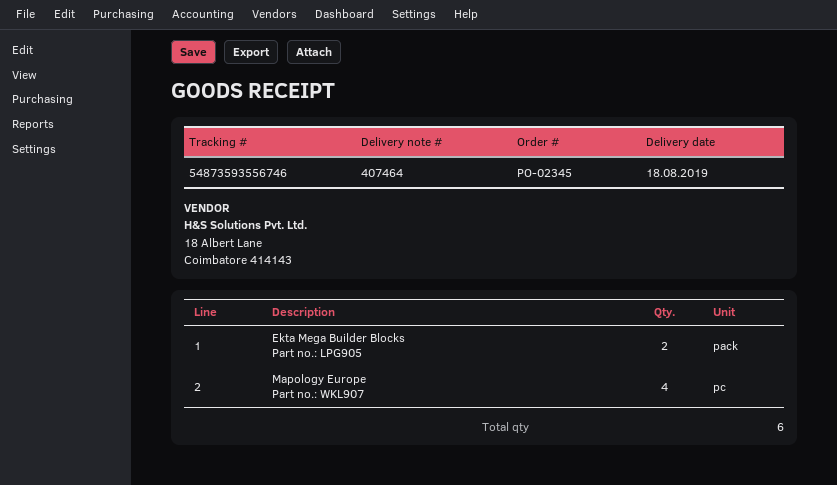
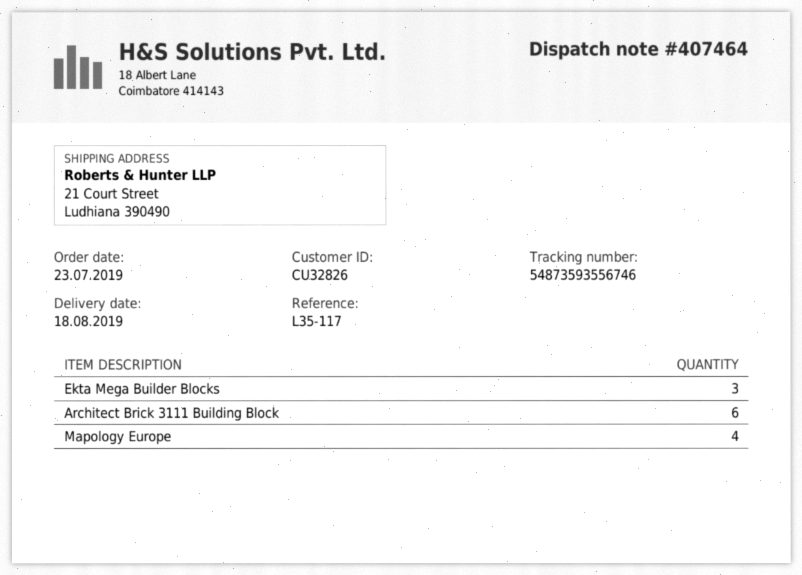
Ekta Mega Builder Blocks: 2 -> 3
Architect Brick 3111 Building Block: none -> 6

